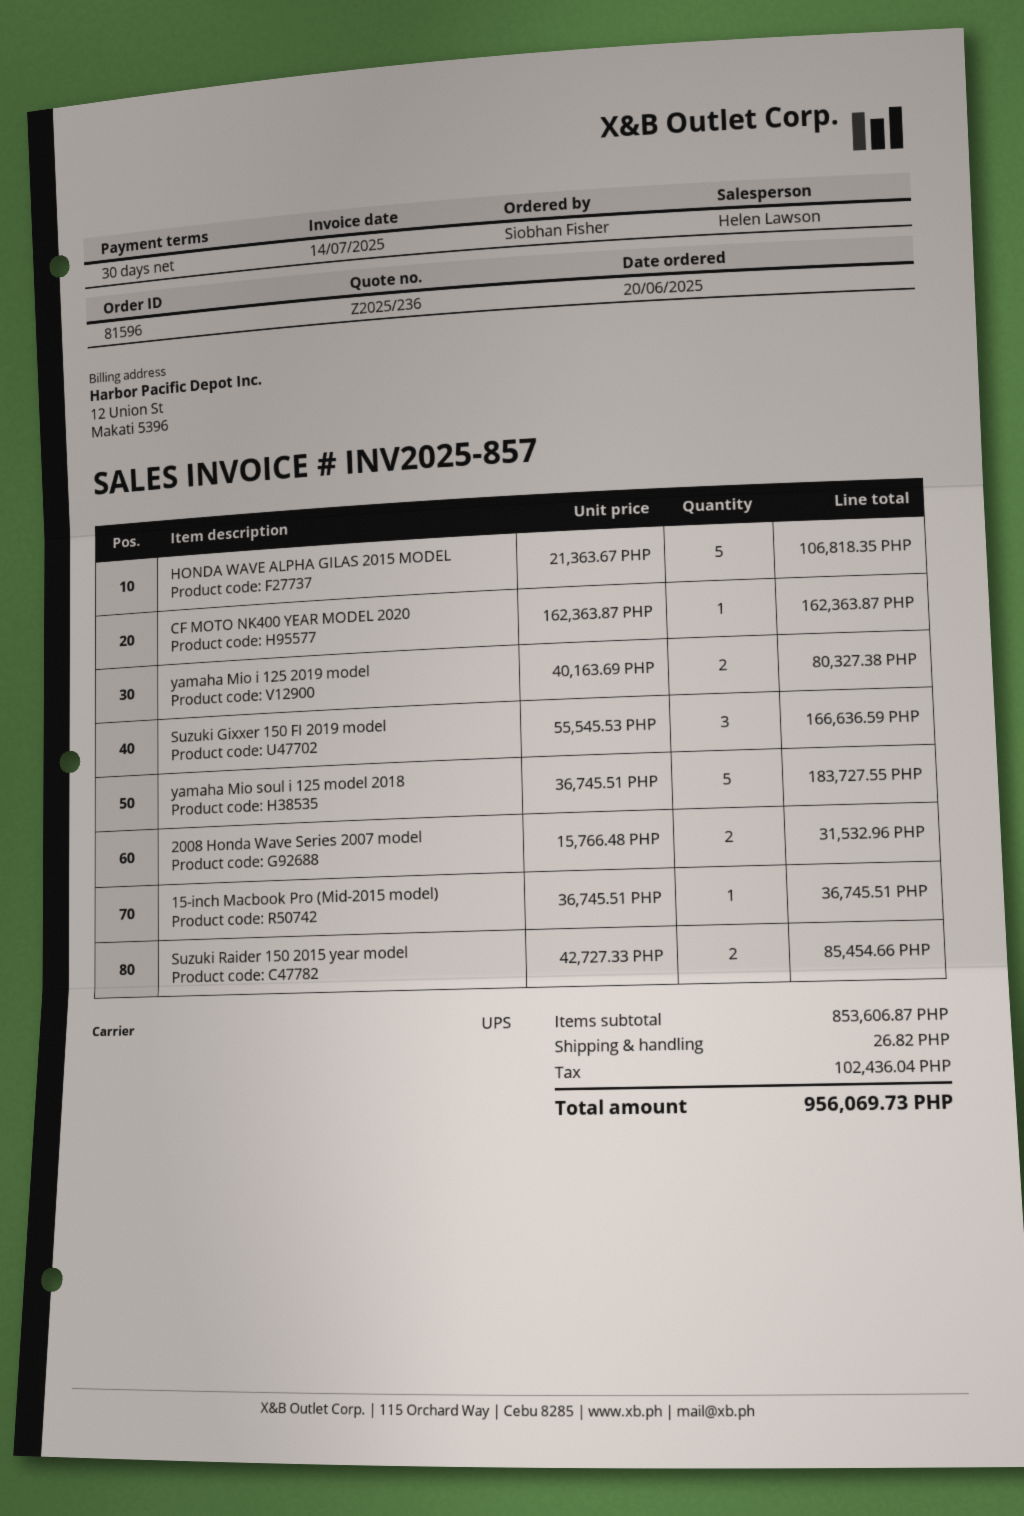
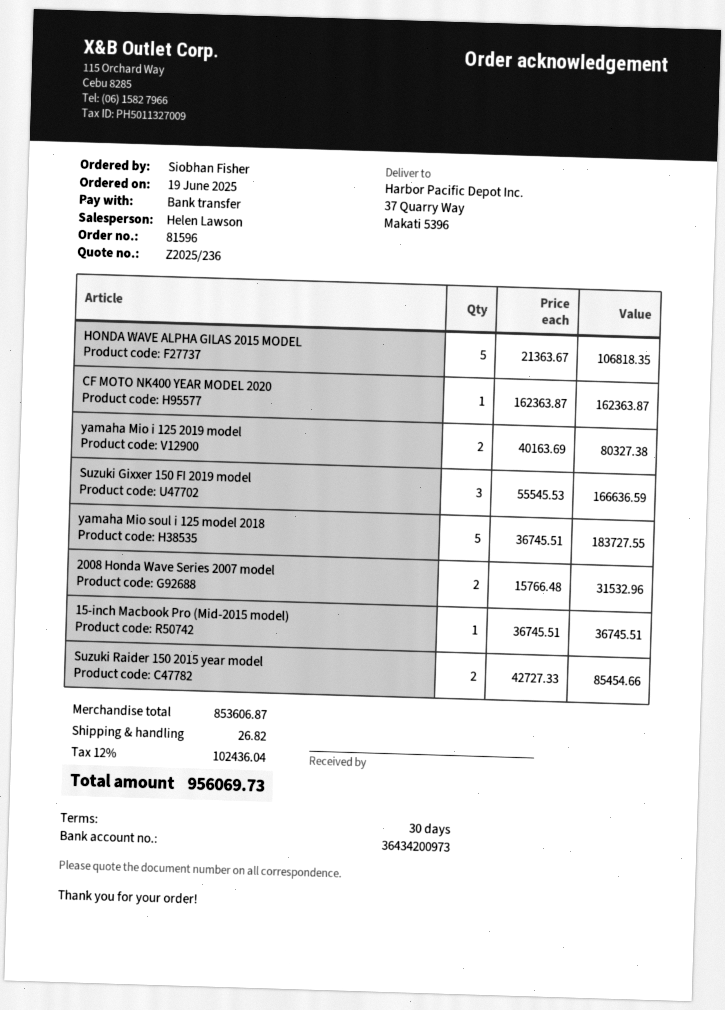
order date: 2025-06-20 -> 2025-06-19

